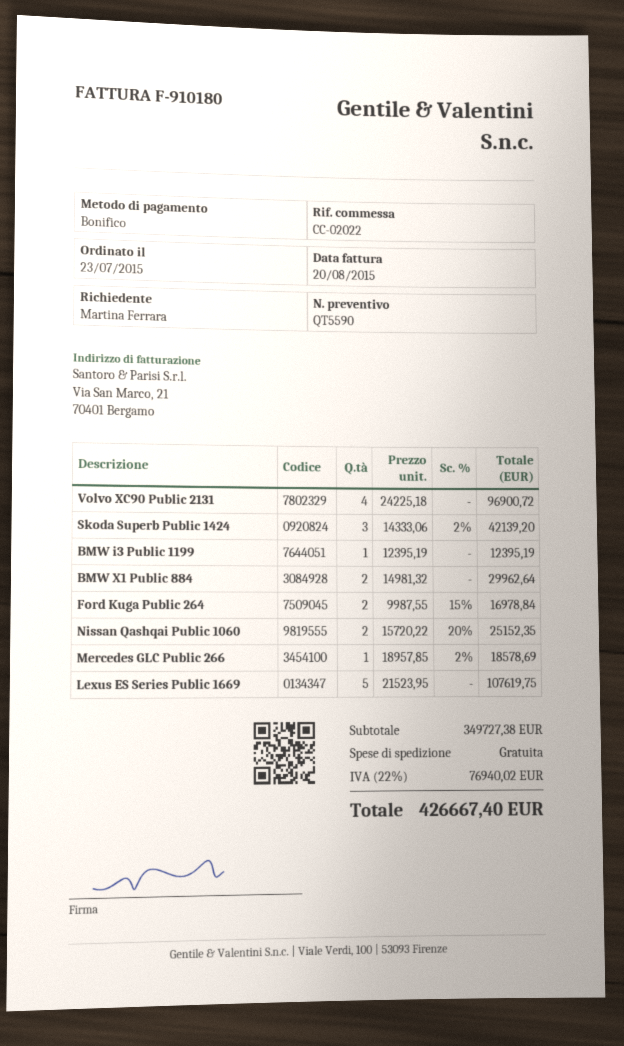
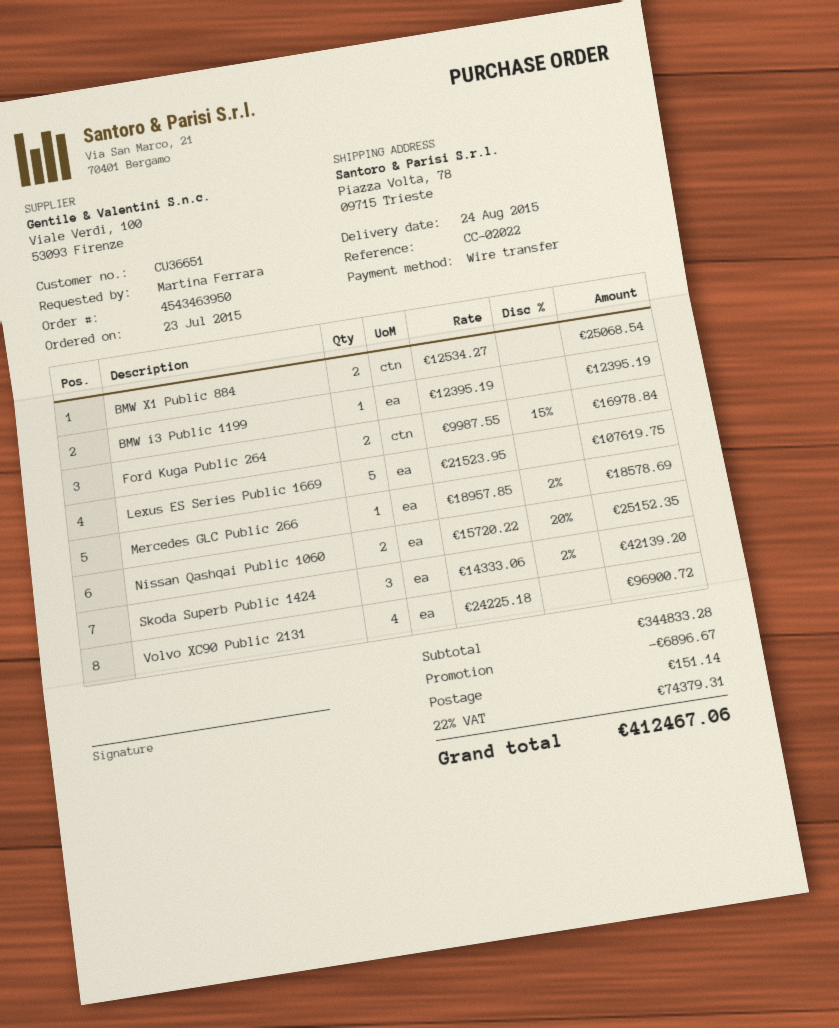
BMW X1 Public 884: 2 x 14981.32 = 29962.64 -> 2 x 12534.27 = 25068.54
subtotal: 349727.38 -> 344833.28
discount: none -> 6896.67
shipping: 0.00 -> 151.14
tax: 22% = 76940.02 -> 22% = 74379.31
total: 426667.40 -> 412467.06

